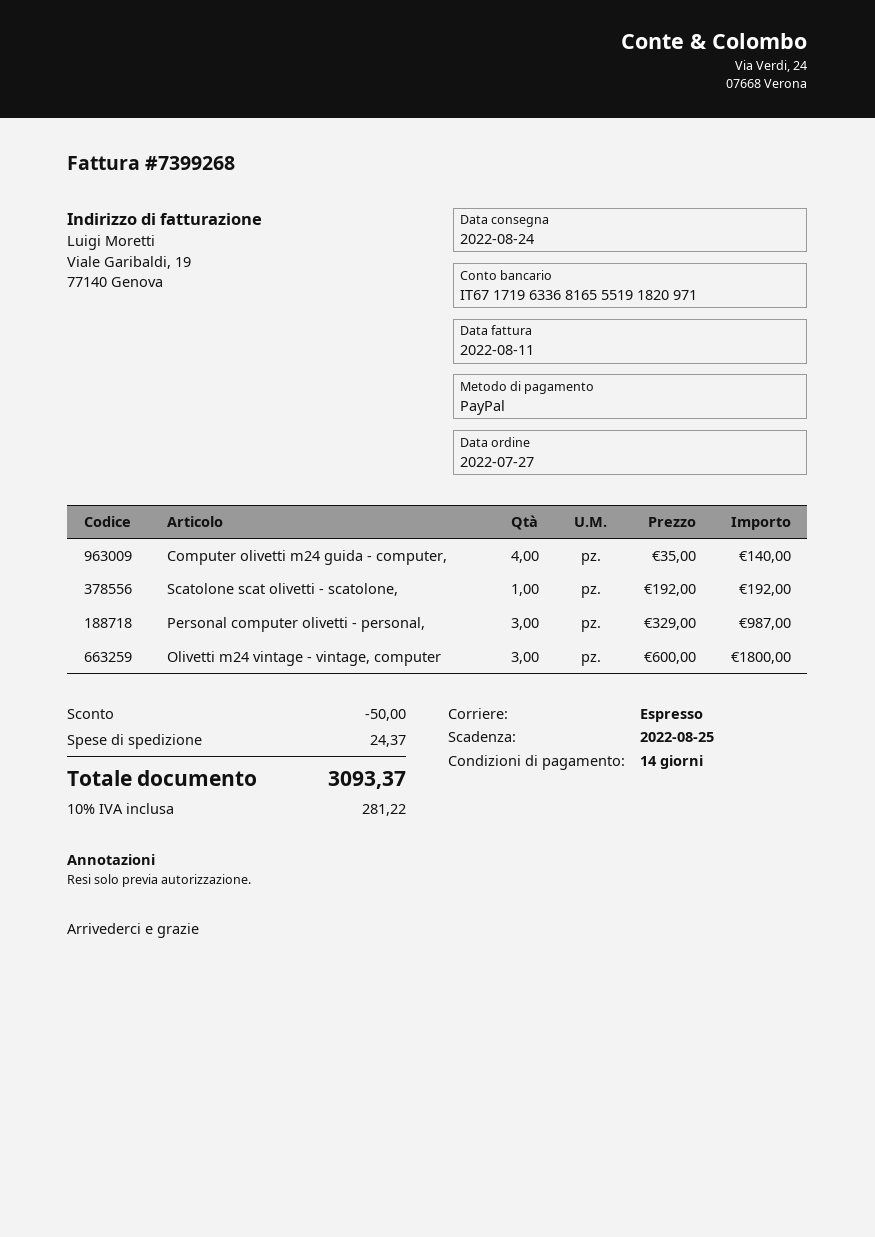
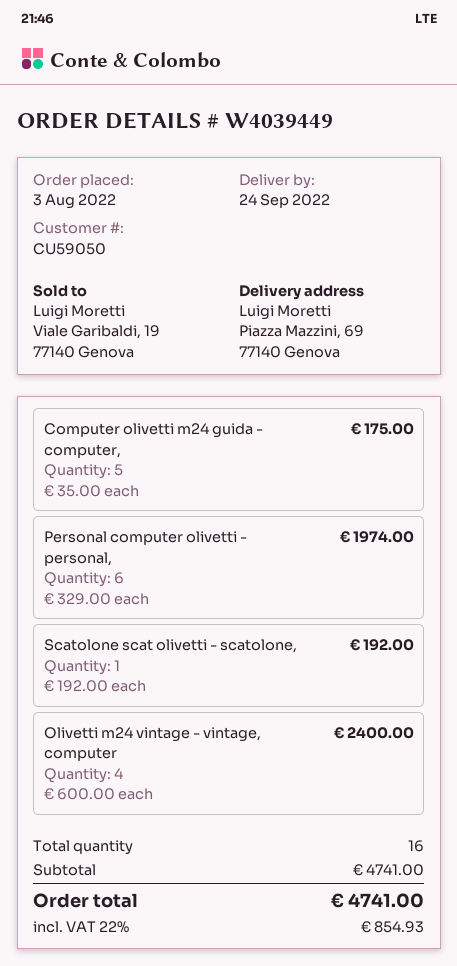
order date: 2022-07-27 -> 2022-08-03
delivery date: 2022-08-24 -> 2022-09-24
Computer olivetti m24 guida - computer,: 4 x 35.00 = 140.00 -> 5 x 35.00 = 175.00
Personal computer olivetti - personal,: 3 x 329.00 = 987.00 -> 6 x 329.00 = 1974.00
Olivetti m24 vintage - vintage, computer: 3 x 600.00 = 1800.00 -> 4 x 600.00 = 2400.00
discount: 50.00 -> none
shipping: 24.37 -> none
tax: 10% = 281.22 -> 22% = 854.93
total: 3093.37 -> 4741.00

